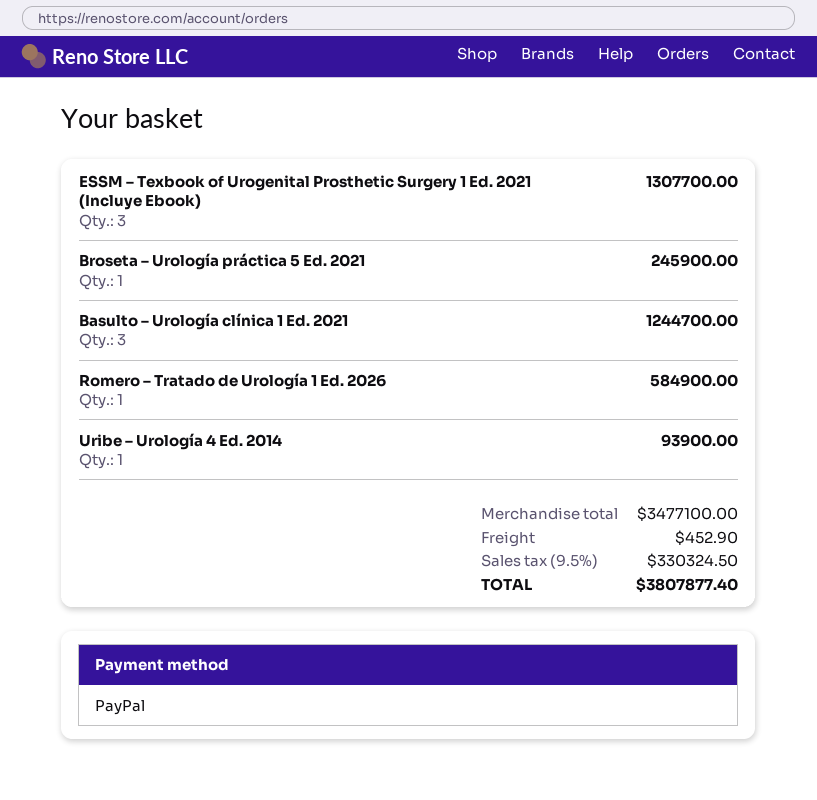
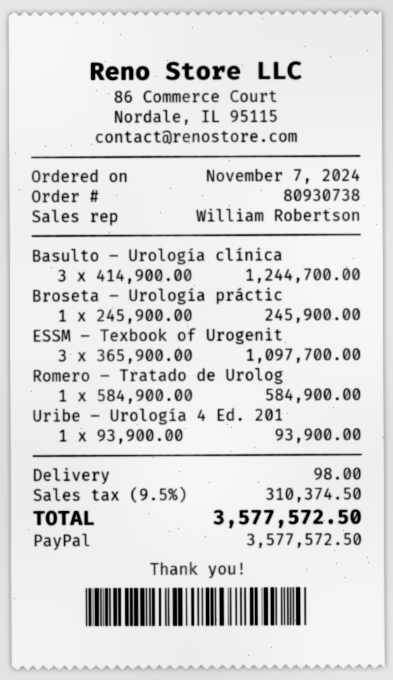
ESSM – Texbook of Urogenital Prosthetic Surgery 1 Ed. 2021 (Incluye Ebook): 3 for 1307700.00 -> 3 for 1097700.00
shipping: 452.90 -> 98.00
tax: 9.5% = 330324.50 -> 9.5% = 310374.50
total: 3807877.40 -> 3577572.50

